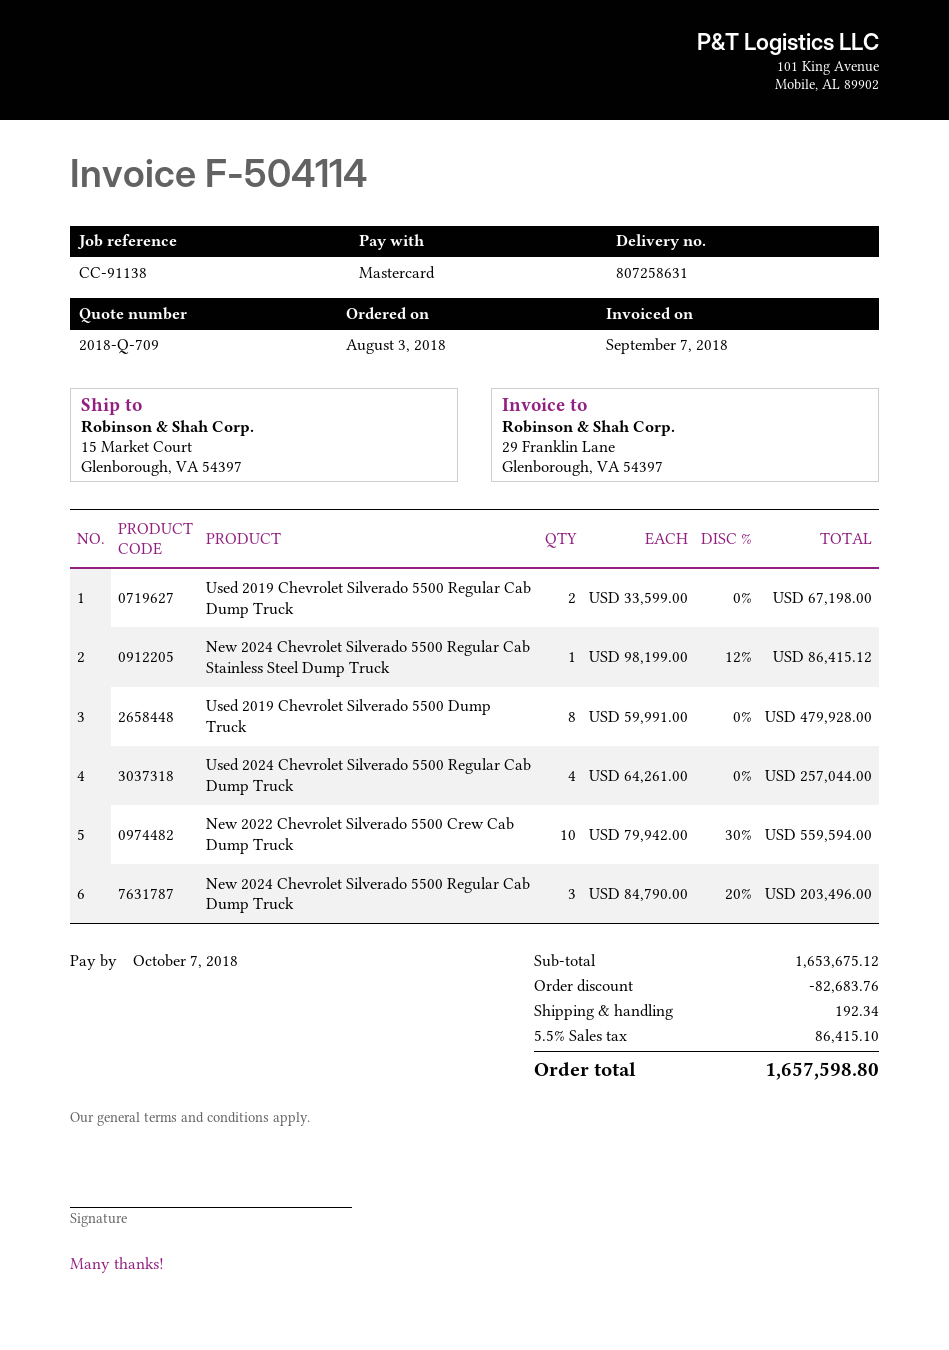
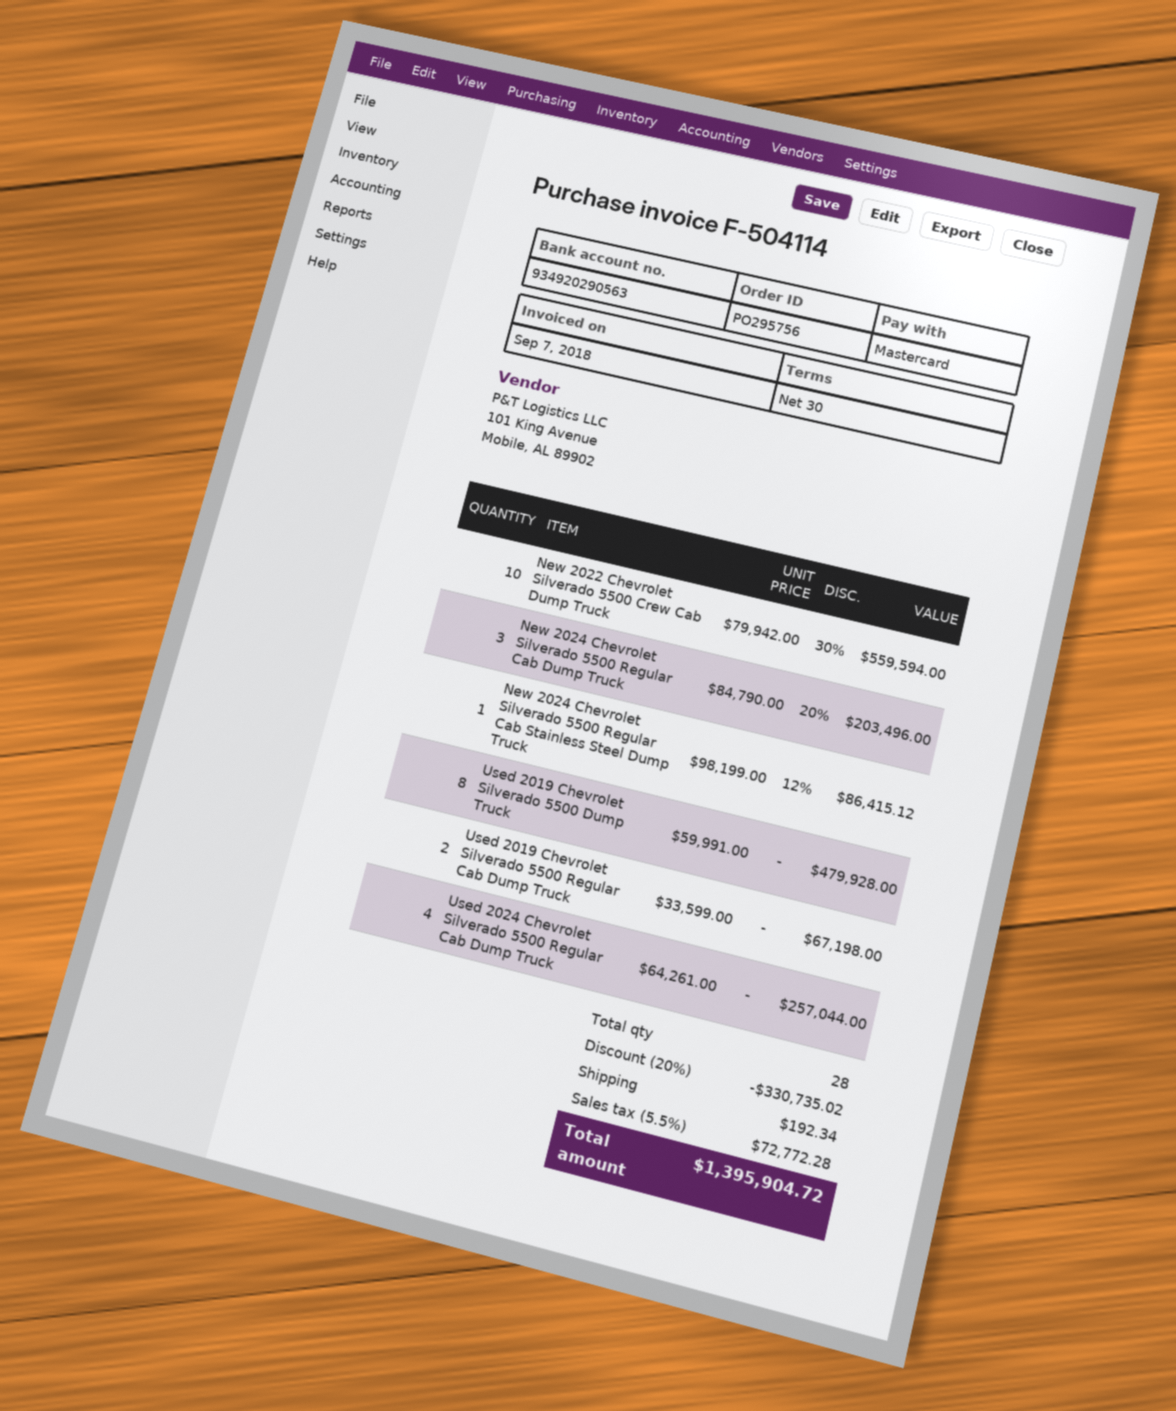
discount: 82683.76 -> 330735.02
tax: 5.5% = 86415.10 -> 5.5% = 72772.28
total: 1657598.80 -> 1395904.72

